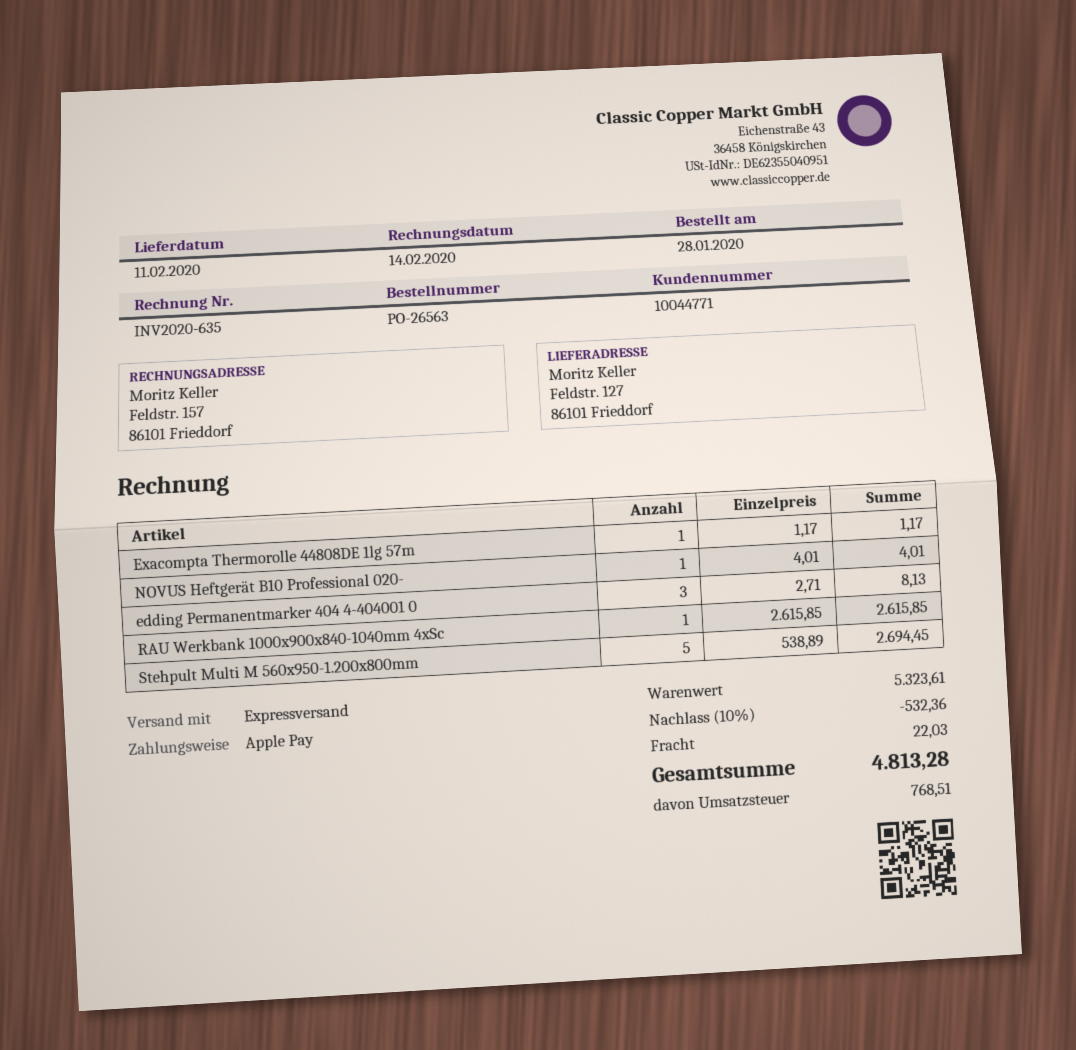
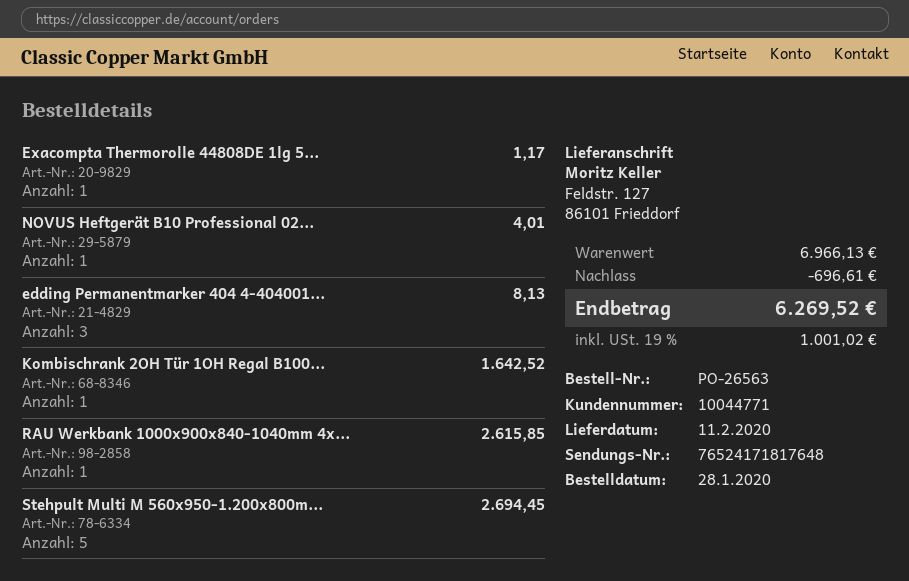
Kombischrank 2OH Tür 1OH Regal B100...: none -> 1 for 1642.52
subtotal: 5323.61 -> 6966.13
discount: 532.36 -> 696.61
shipping: 22.03 -> none
tax: 768.51 -> 1001.02
total: 4813.28 -> 6269.52

